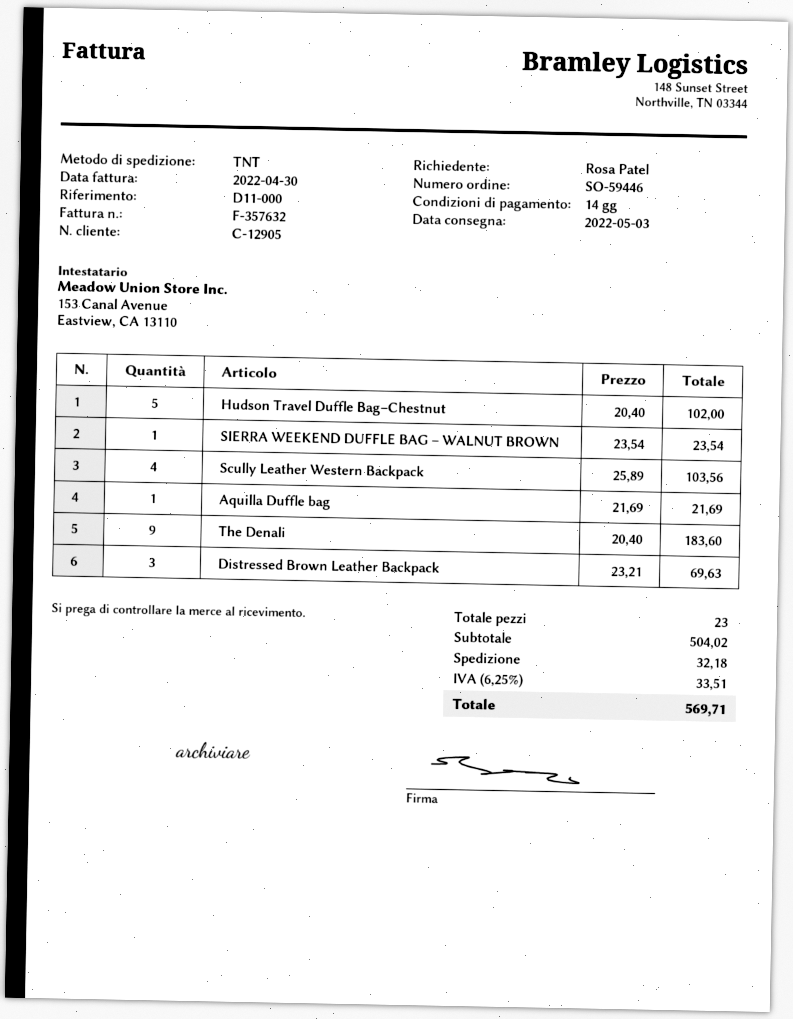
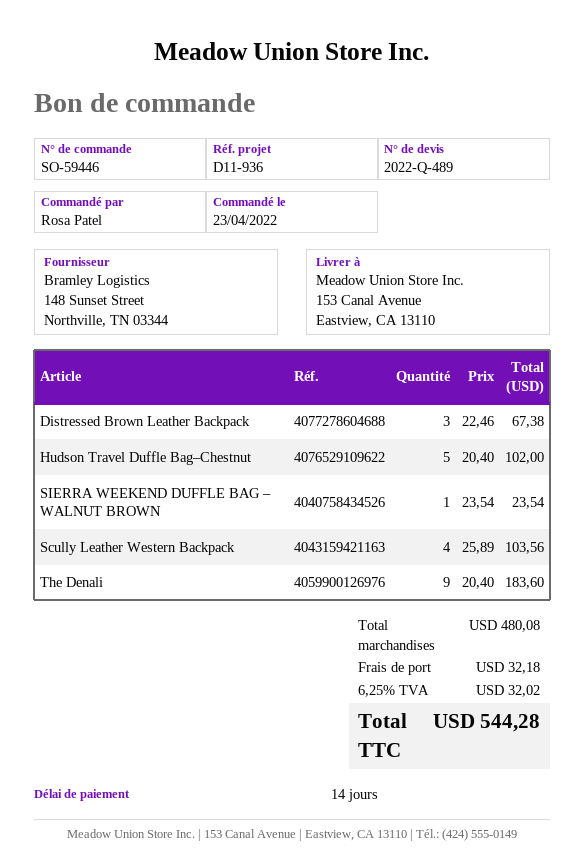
reference: D11-000 -> D11-936
Aquilla Duffle bag: 1 x 21.69 = 21.69 -> none
Distressed Brown Leather Backpack: 3 x 23.21 = 69.63 -> 3 x 22.46 = 67.38
subtotal: 504.02 -> 480.08
tax: 6.25% = 33.51 -> 6.25% = 32.02
total: 569.71 -> 544.28

